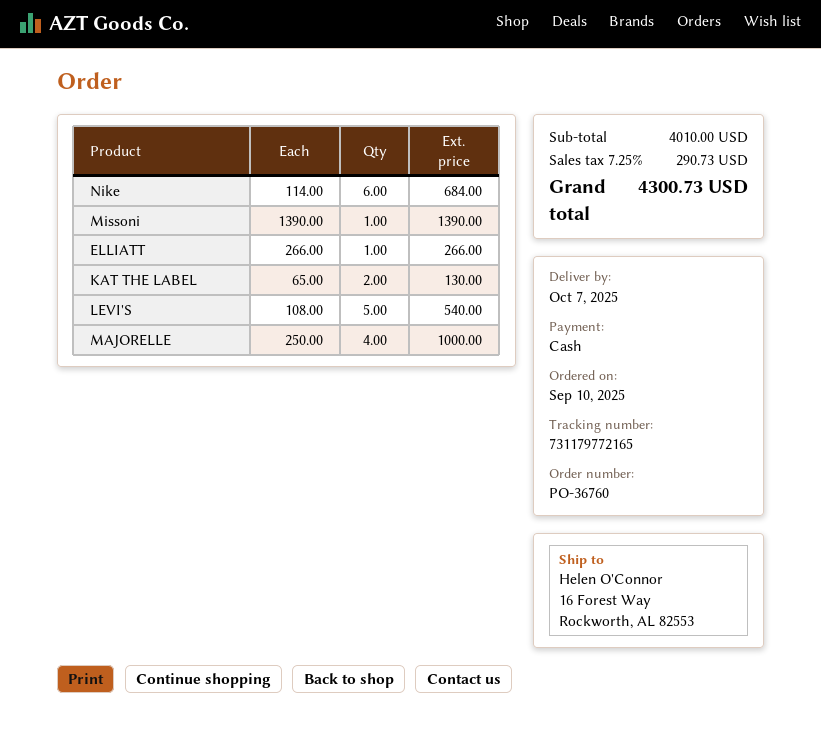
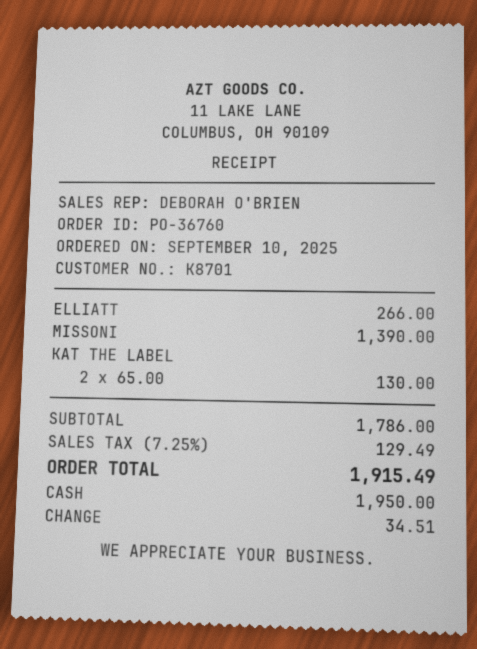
Nike: 6 x 114.00 = 684.00 -> none
LEVI'S: 5 x 108.00 = 540.00 -> none
MAJORELLE: 4 x 250.00 = 1000.00 -> none
subtotal: 4010.00 -> 1786.00
tax: 7.25% = 290.73 -> 7.25% = 129.49
total: 4300.73 -> 1915.49

